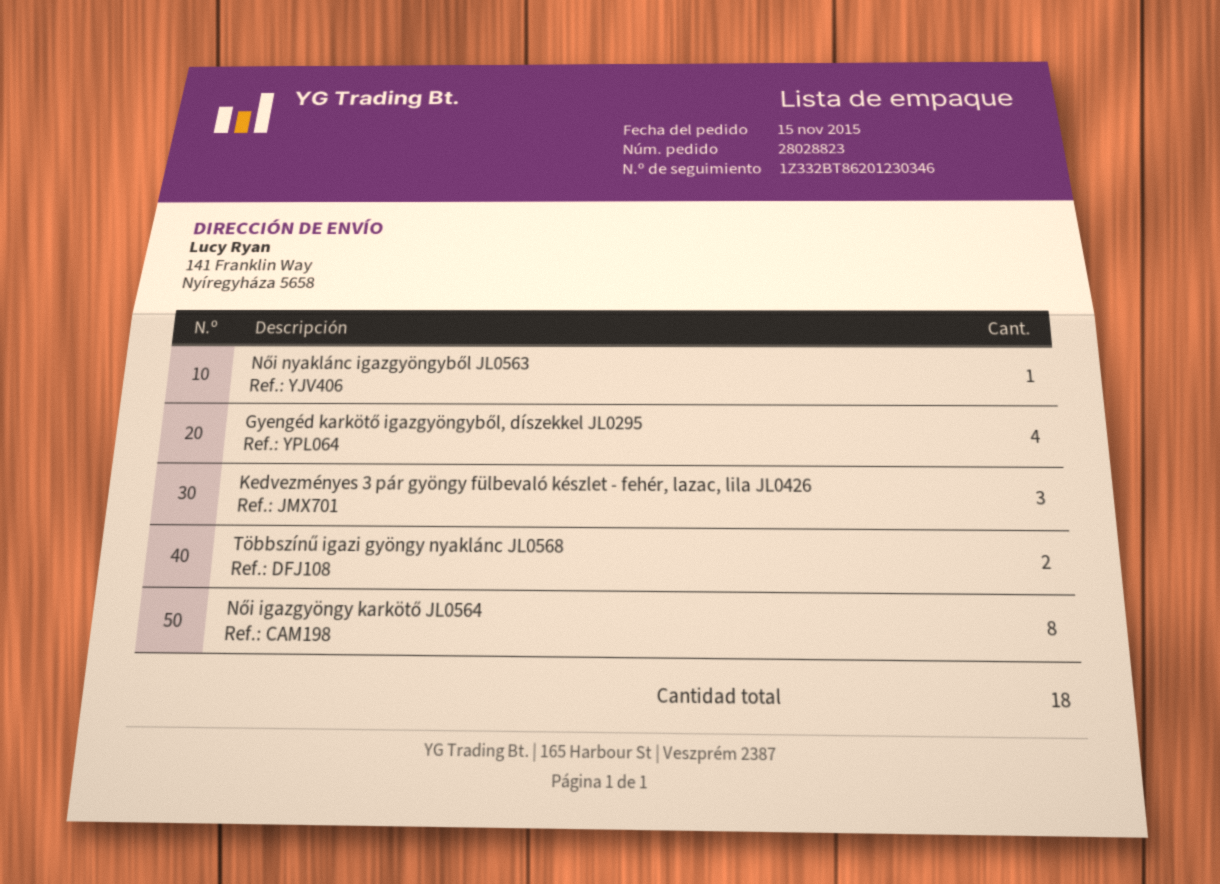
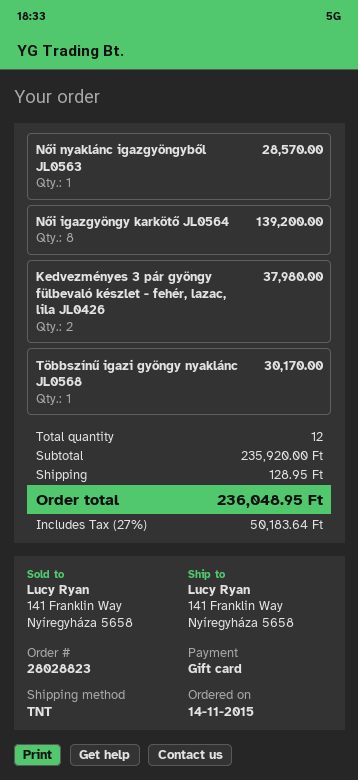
order date: 2015-11-15 -> 2015-11-14
Gyengéd karkötő igazgyöngyből, díszekkel JL0295: 4 -> none
Kedvezményes 3 pár gyöngy fülbevaló készlet - fehér, lazac, lila JL0426: 3 -> 2
Többszínű igazi gyöngy nyaklánc JL0568: 2 -> 1
total quantity: 18 -> 12

